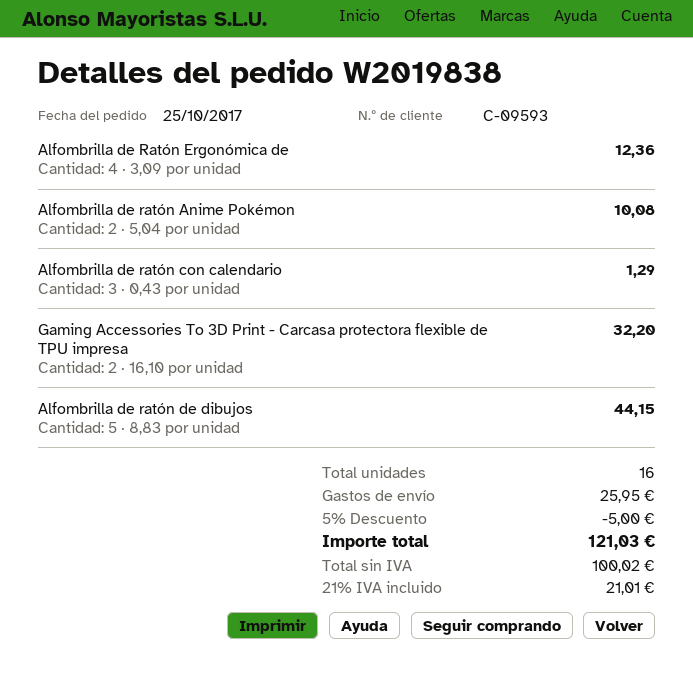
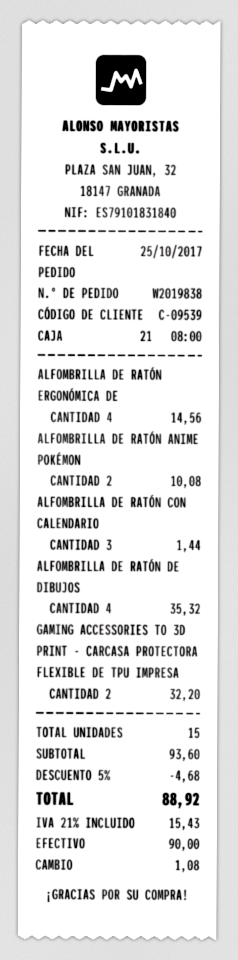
customer number: C-09593 -> C-09539
Alfombrilla de Ratón Ergonómica de: 4 for 12.36 -> 4 for 14.56
Alfombrilla de ratón con calendario: 3 for 1.29 -> 3 for 1.44
Alfombrilla de ratón de dibujos: 5 for 44.15 -> 4 for 35.32
total quantity: 16 -> 15
discount: 5% = 5.00 -> 5% = 4.68
shipping: 25.95 -> none
tax: 21% = 21.01 -> 21% = 15.43
total: 121.03 -> 88.92

